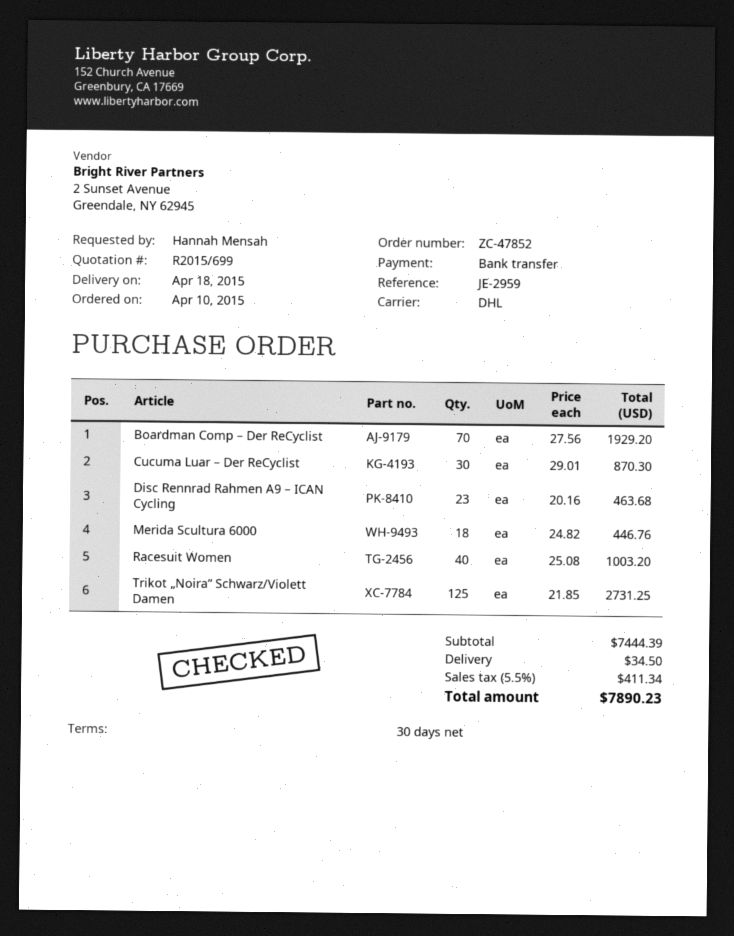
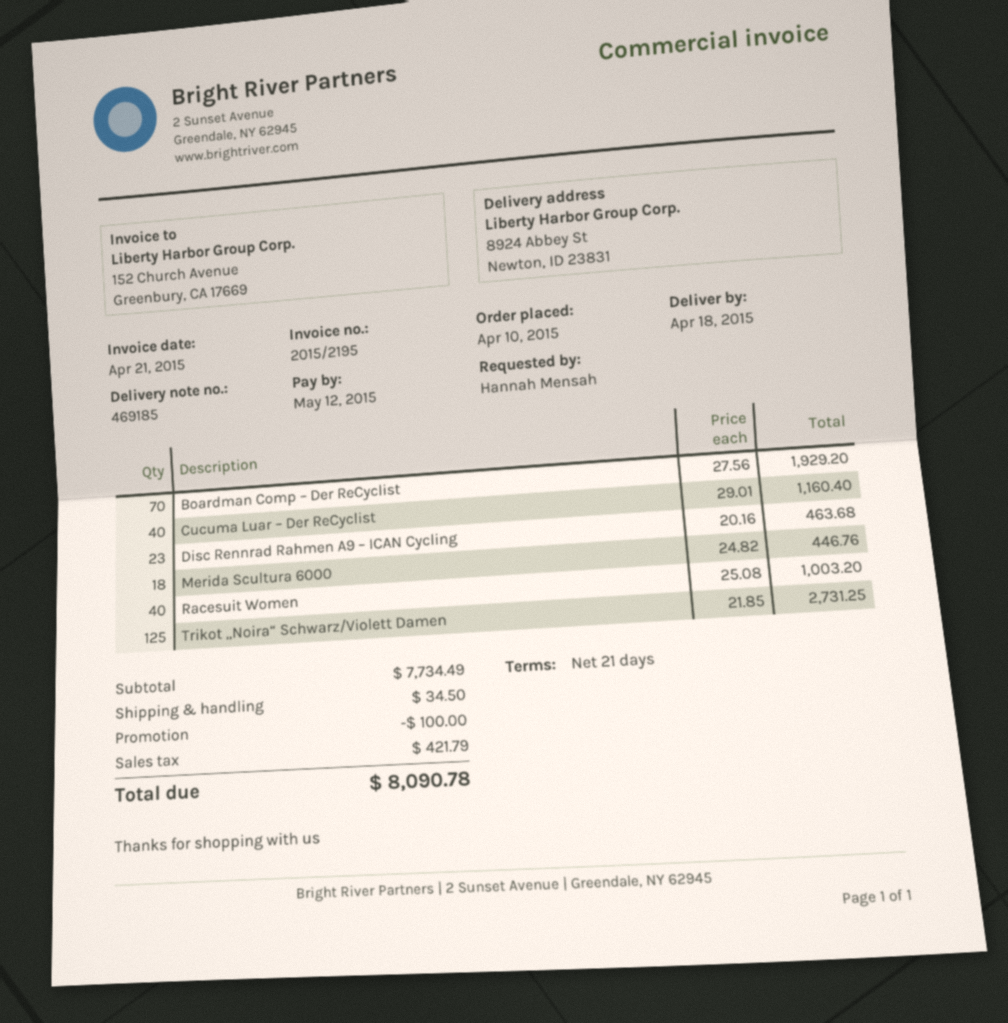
payment terms: 30 days -> 21 days
Cucuma Luar – Der ReCyclist: 30 x 29.01 = 870.30 -> 40 x 29.01 = 1160.40
subtotal: 7444.39 -> 7734.49
discount: none -> 100.00
tax: 411.34 -> 421.79
total: 7890.23 -> 8090.78

